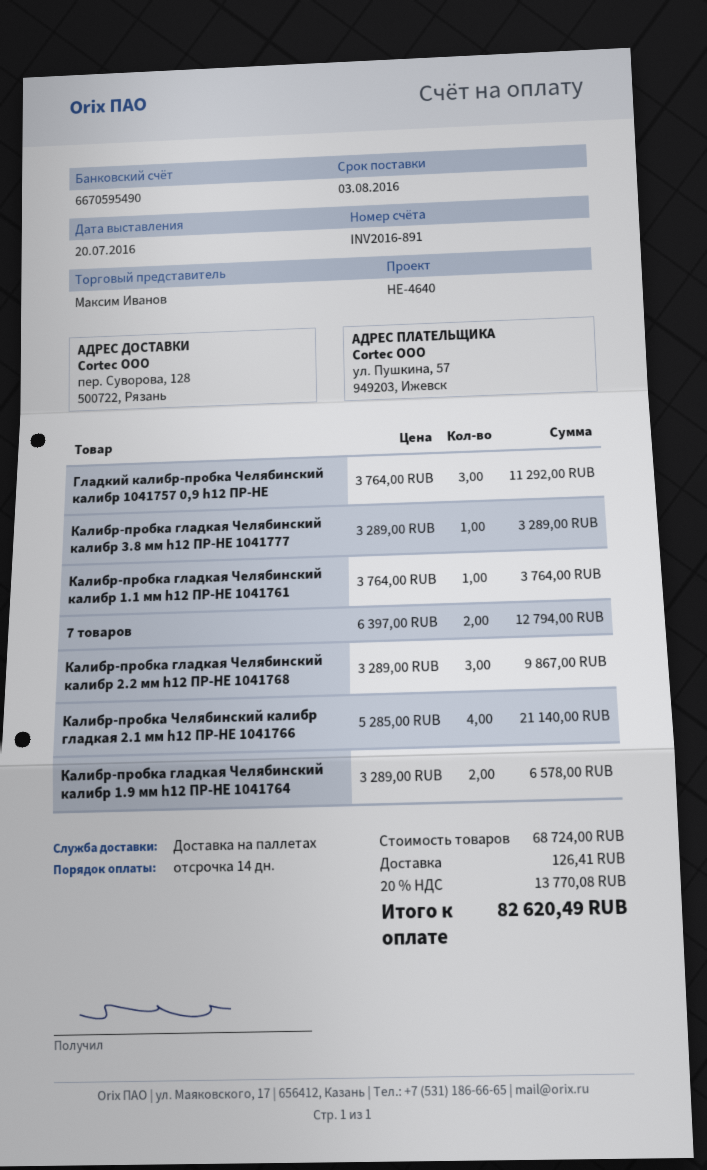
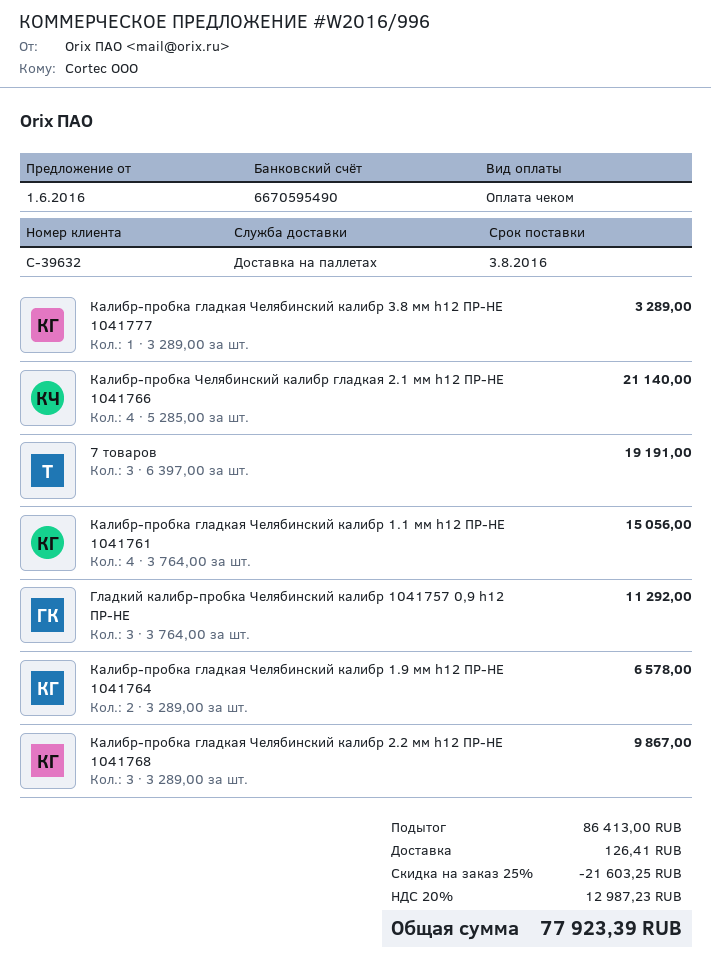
Калибр-пробка гладкая Челябинский калибр 1.1 мм h12 ПР-НЕ 1041761: 1 x 3764.00 = 3764.00 -> 4 x 3764.00 = 15056.00
7 товаров: 2 x 6397.00 = 12794.00 -> 3 x 6397.00 = 19191.00
subtotal: 68724.00 -> 86413.00
discount: none -> 25% = 21603.25
tax: 20% = 13770.08 -> 20% = 12987.23
total: 82620.49 -> 77923.39

